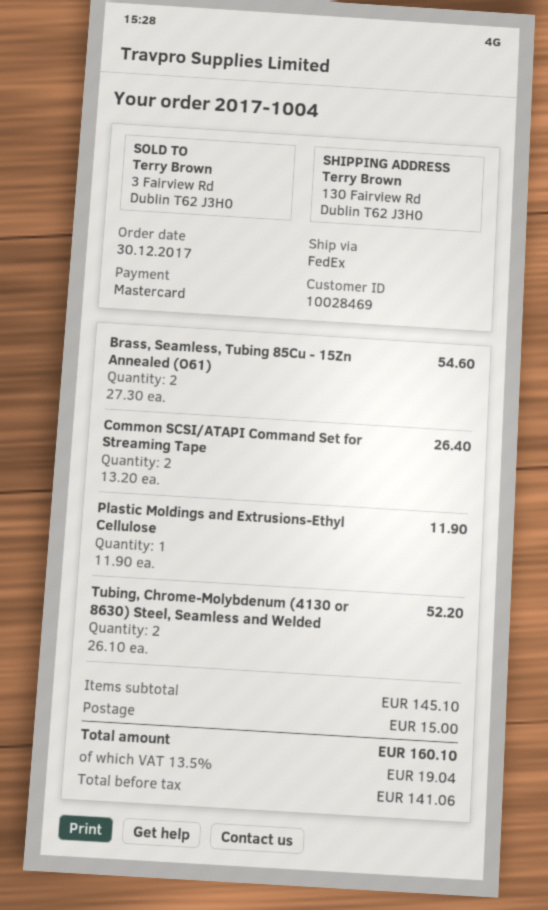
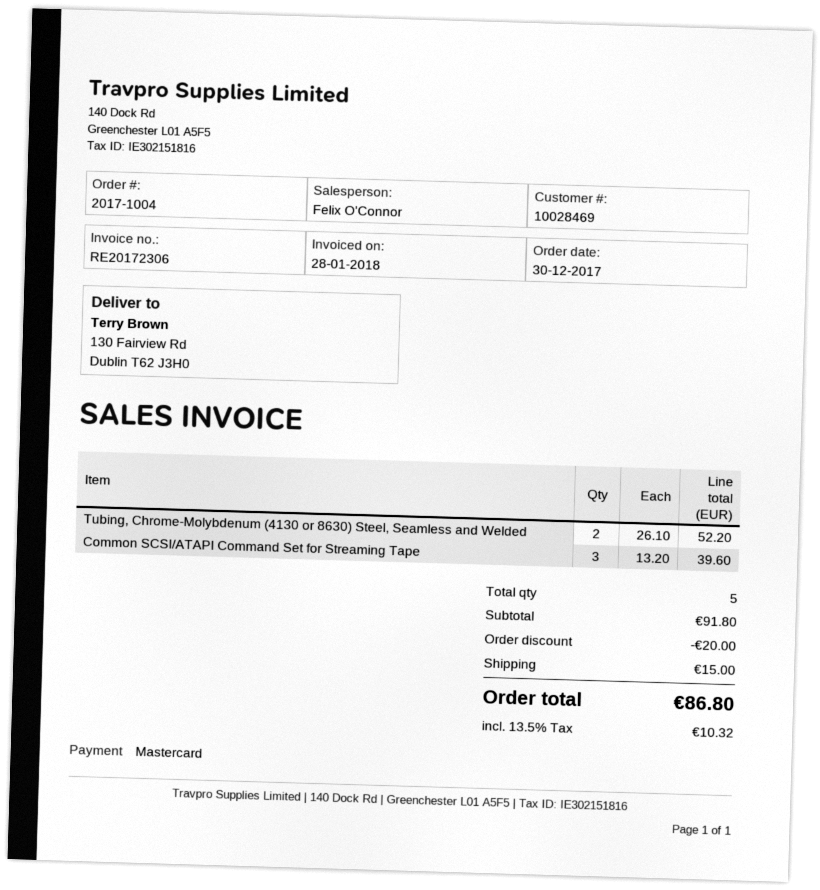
Brass, Seamless, Tubing 85Cu - 15Zn Annealed (O61): 2 x 27.30 = 54.60 -> none
Common SCSI/ATAPI Command Set for Streaming Tape: 2 x 13.20 = 26.40 -> 3 x 13.20 = 39.60
Plastic Moldings and Extrusions-Ethyl Cellulose: 1 x 11.90 = 11.90 -> none
subtotal: 145.10 -> 91.80
discount: none -> 20.00
tax: 13.5% = 19.04 -> 13.5% = 10.32
total: 160.10 -> 86.80

